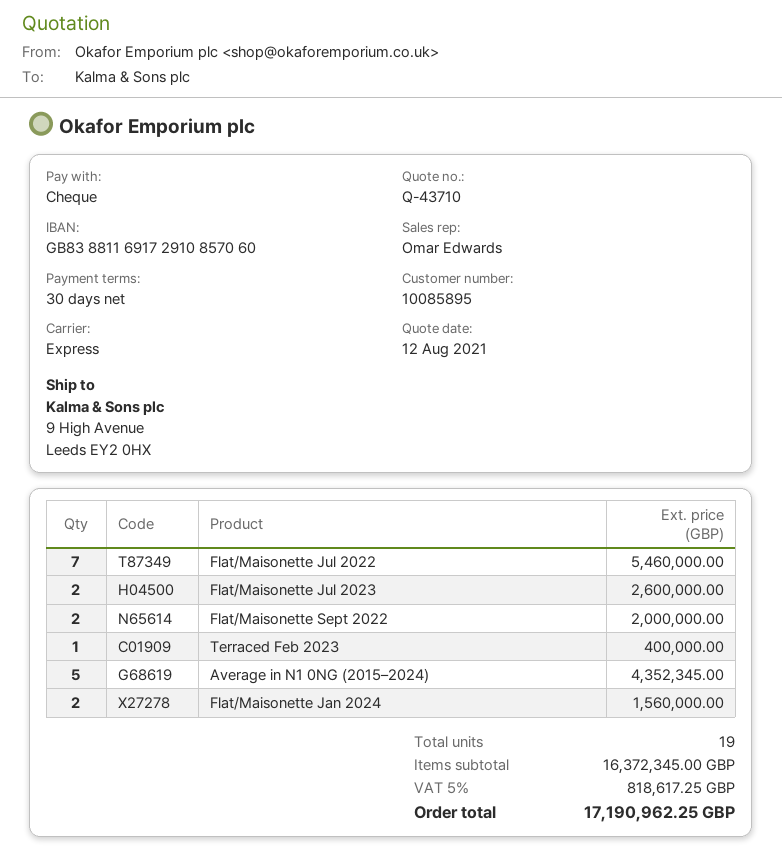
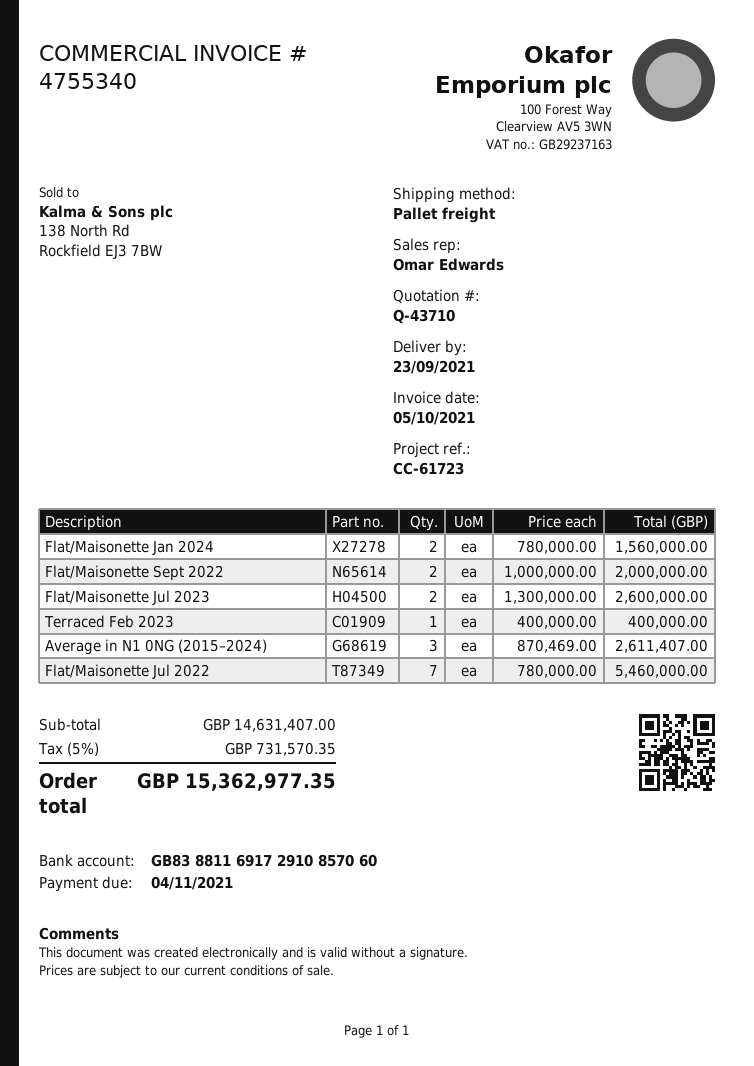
shipping method: express -> pallet freight
Average in N1 0NG (2015–2024): 5 for 4352345.00 -> 3 for 2611407.00
subtotal: 16372345.00 -> 14631407.00
tax: 5% = 818617.25 -> 5% = 731570.35
total: 17190962.25 -> 15362977.35

